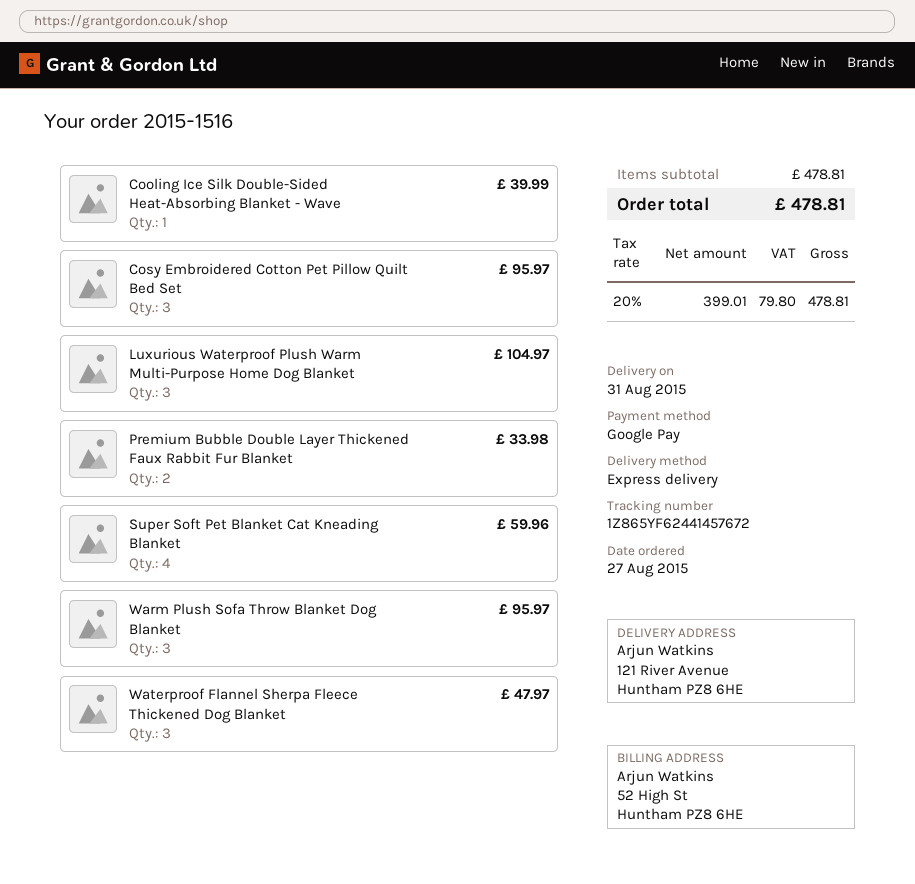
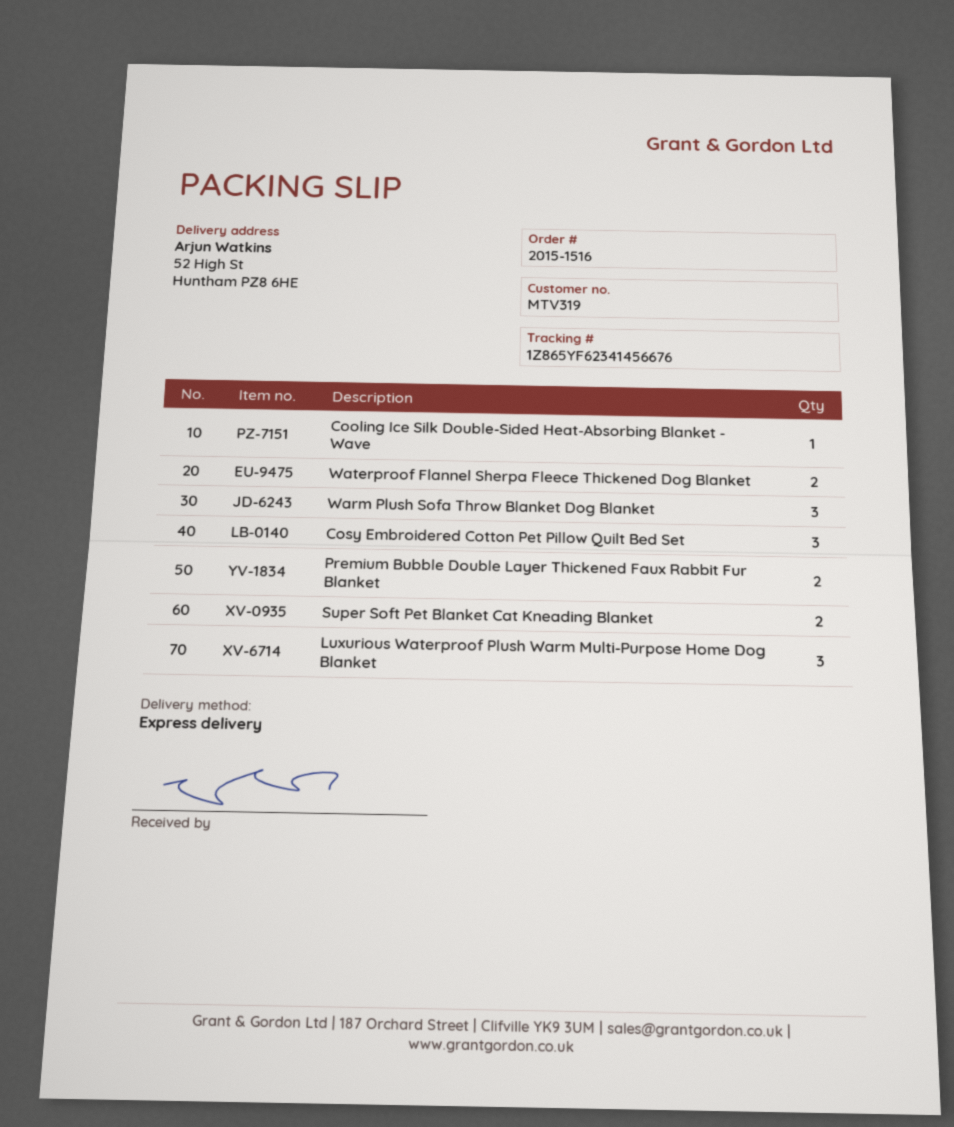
tracking number: 1Z865YF62441457672 -> 1Z865YF62341456676
ship to: 121 River Avenue, Huntham PZ8 6HE -> 52 High St, Huntham PZ8 6HE
Super Soft Pet Blanket Cat Kneading Blanket: 4 -> 2
Waterproof Flannel Sherpa Fleece Thickened Dog Blanket: 3 -> 2

